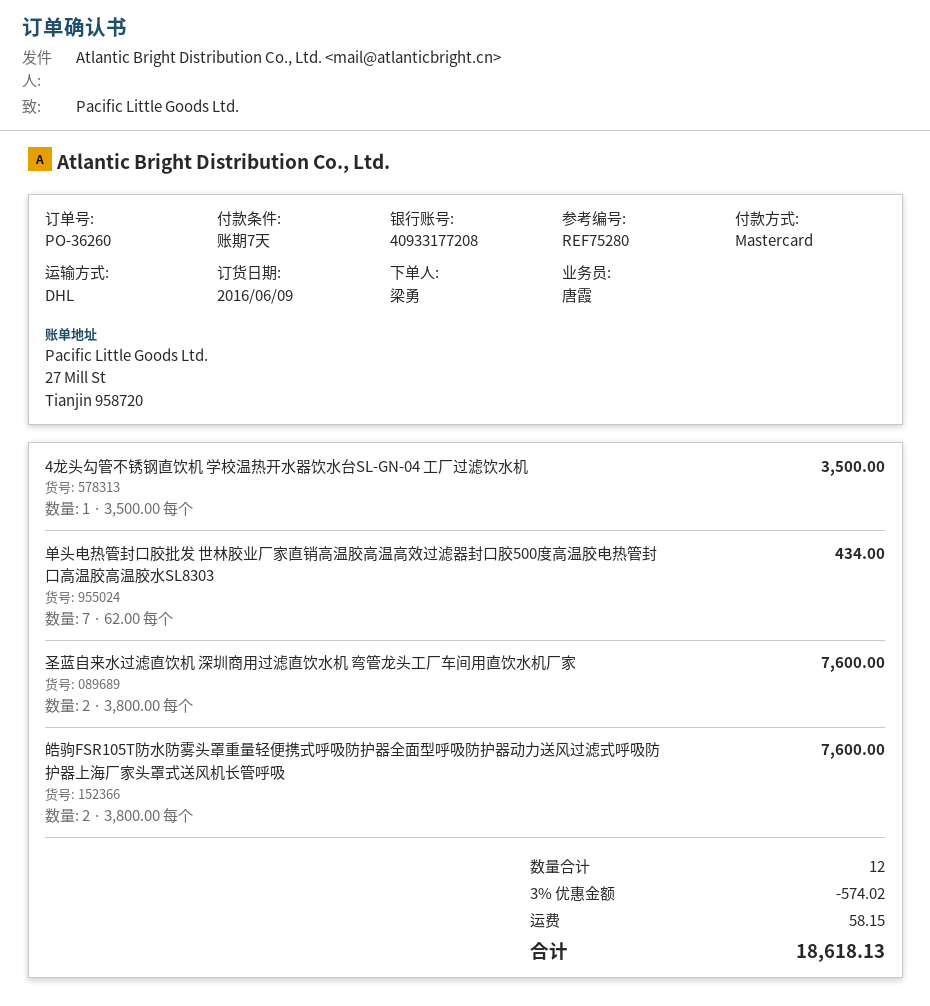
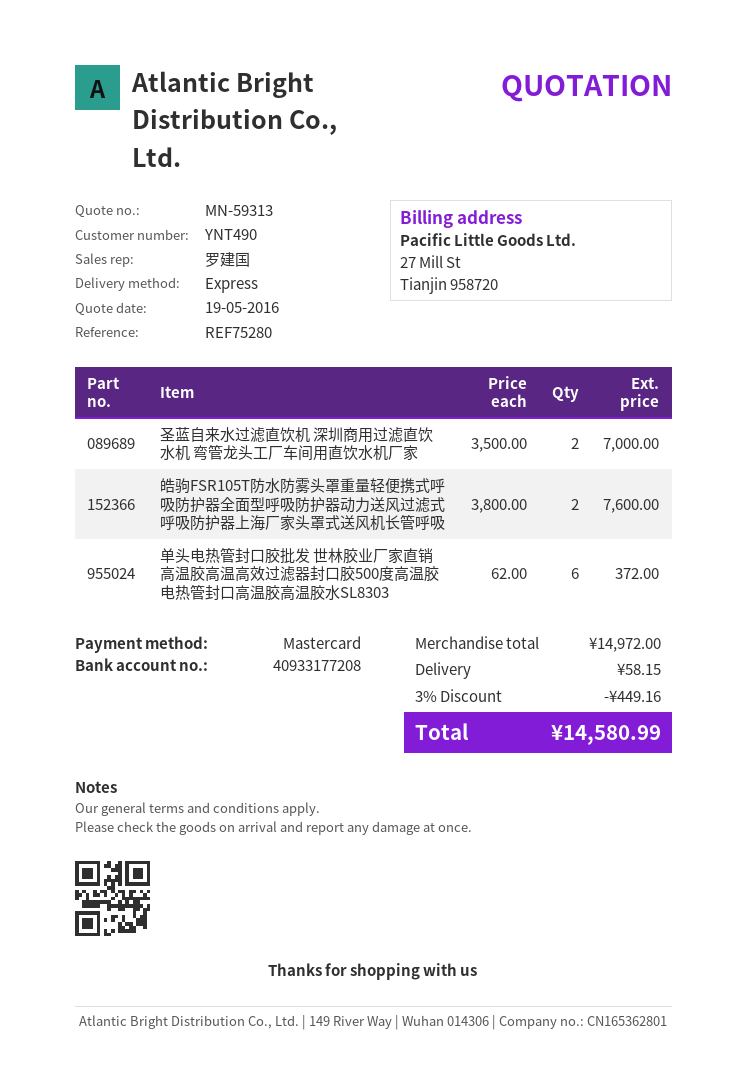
sales rep: 唐霞 -> 罗建国
shipping method: DHL -> express
4龙头勾管不锈钢直饮机 学校温热开水器饮水台SL-GN-04 工厂过滤饮水机: 1 x 3500.00 = 3500.00 -> none
单头电热管封口胶批发 世林胶业厂家直销高温胶高温高效过滤器封口胶500度高温胶电热管封口高温胶高温胶水SL8303: 7 x 62.00 = 434.00 -> 6 x 62.00 = 372.00
圣蓝自来水过滤直饮机 深圳商用过滤直饮水机 弯管龙头工厂车间用直饮水机厂家: 2 x 3800.00 = 7600.00 -> 2 x 3500.00 = 7000.00
discount: 3% = 574.02 -> 3% = 449.16
total: 18618.13 -> 14580.99

